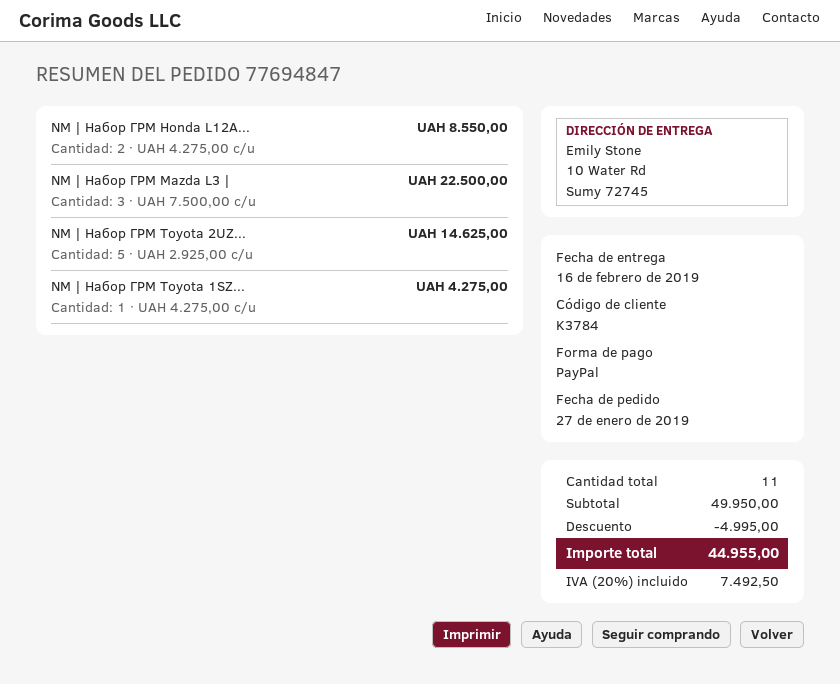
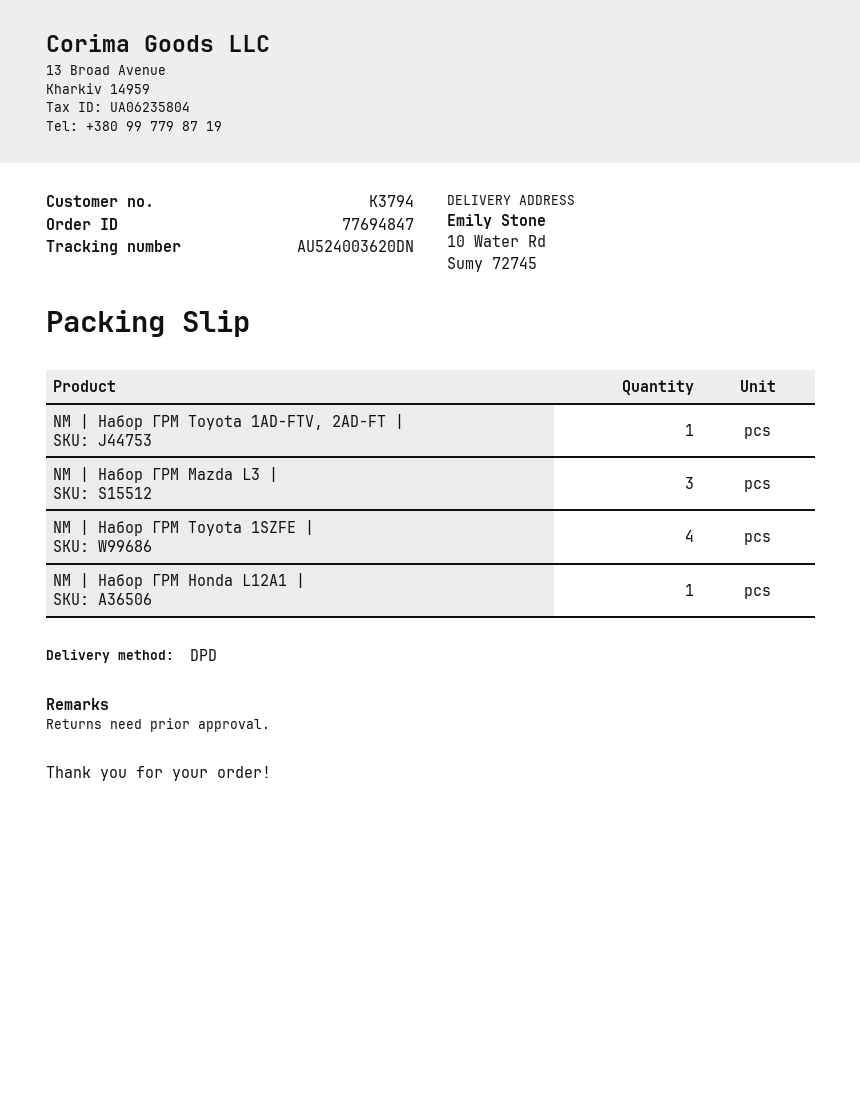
customer number: K3784 -> K3794
NM | Набор ГРМ Honda L12A...: 2 -> 1
NM | Набор ГРМ Toyota 2UZ...: 5 -> none
NM | Набор ГРМ Toyota 1SZ...: 1 -> 4
NM | Набор ГРМ Toyota 1AD-FTV, 2AD-FT |: none -> 1

